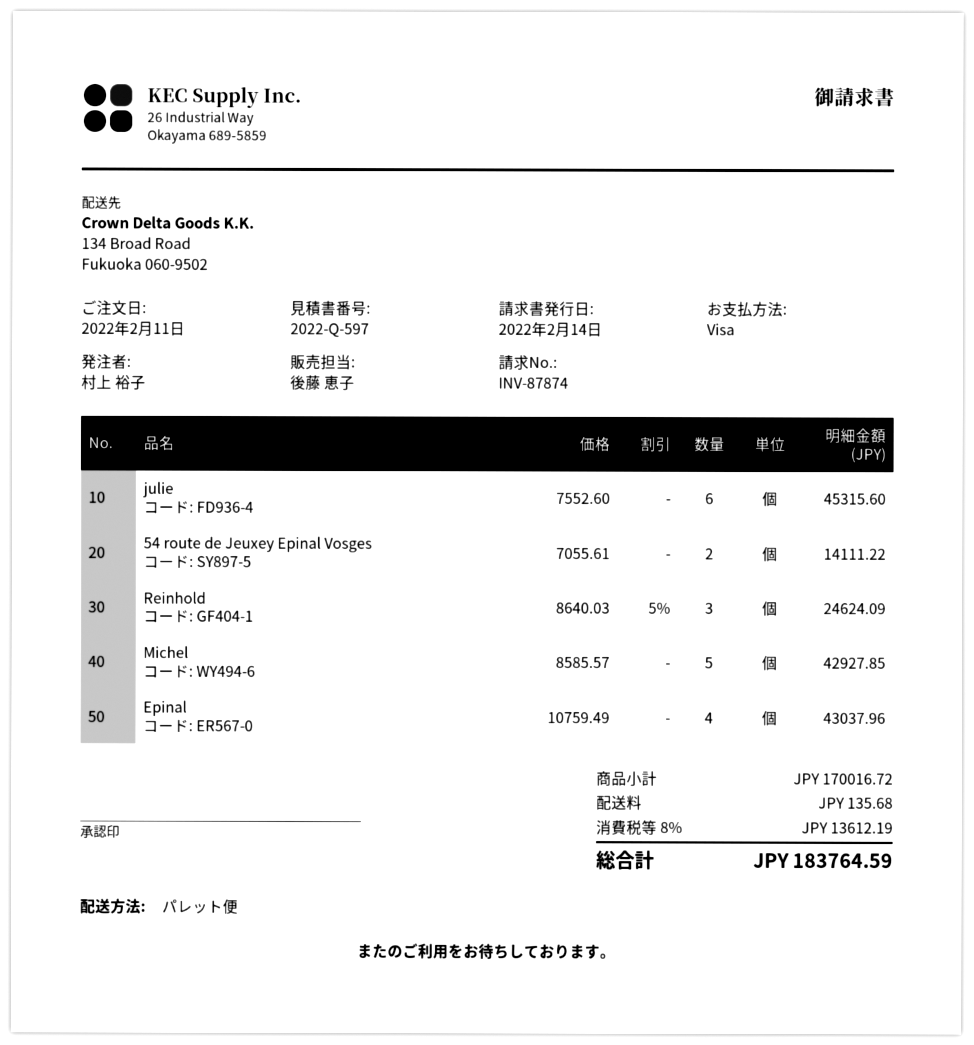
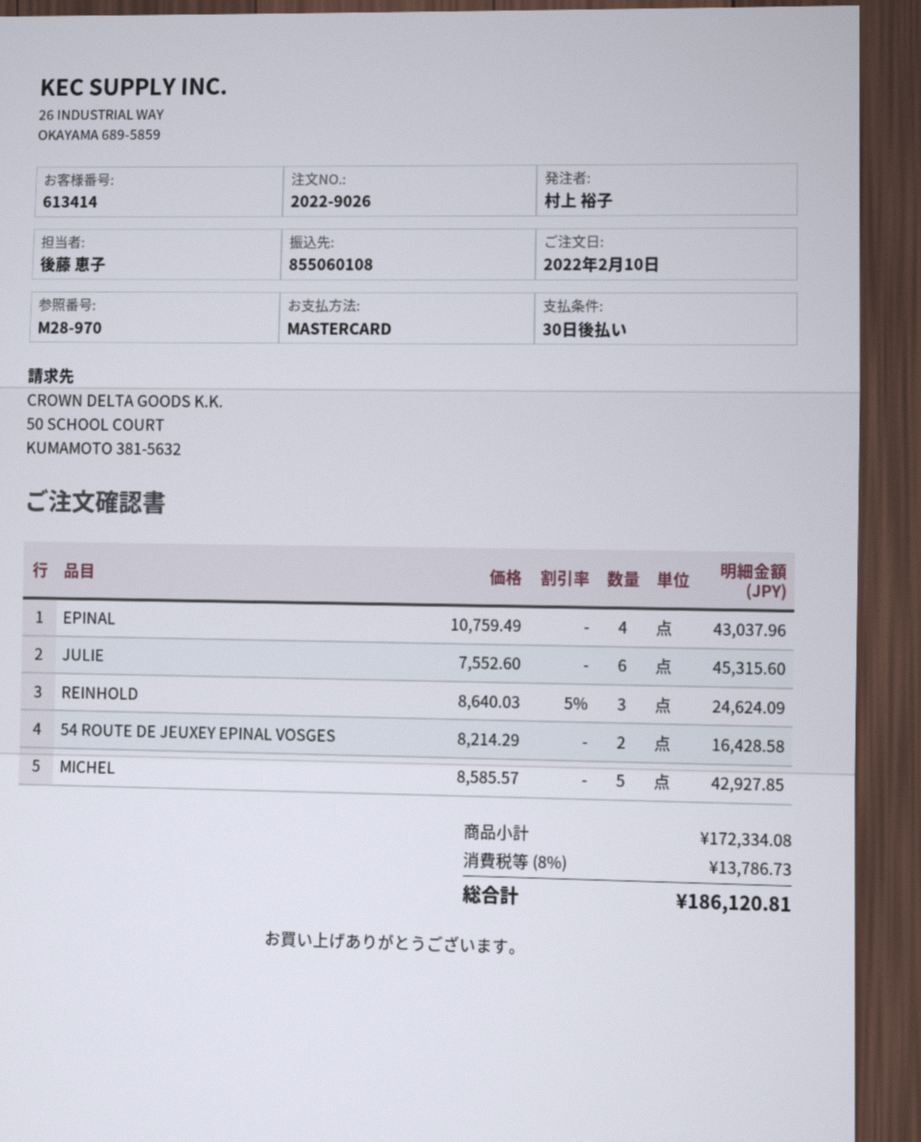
order date: 2022-02-11 -> 2022-02-10
payment method: Visa -> Mastercard
54 route de Jeuxey Epinal Vosges: 2 x 7055.61 = 14111.22 -> 2 x 8214.29 = 16428.58
subtotal: 170016.72 -> 172334.08
shipping: 135.68 -> none
tax: 8% = 13612.19 -> 8% = 13786.73
total: 183764.59 -> 186120.81

